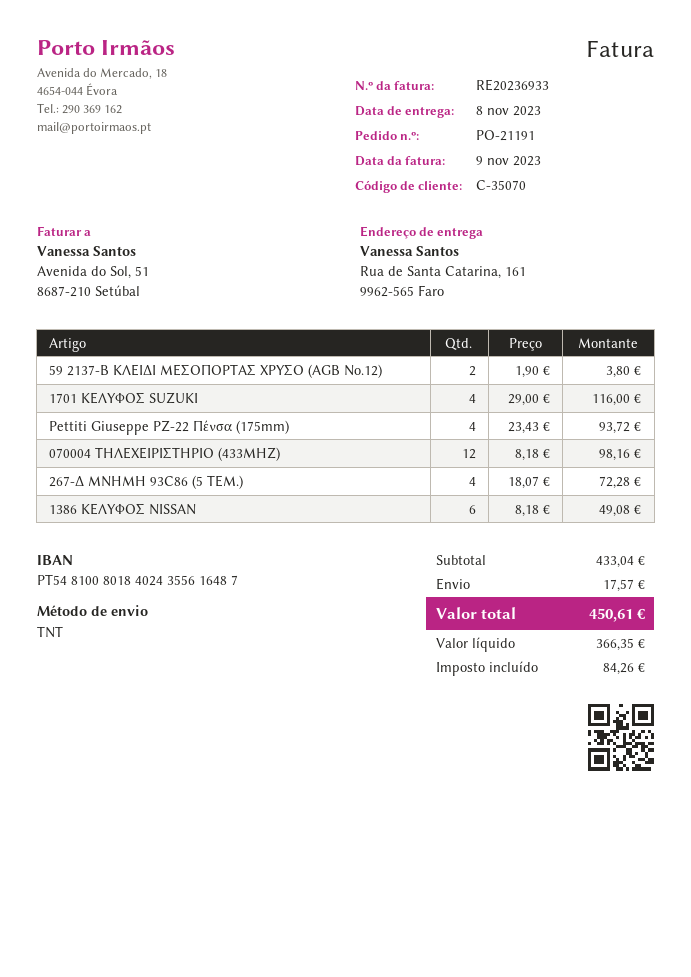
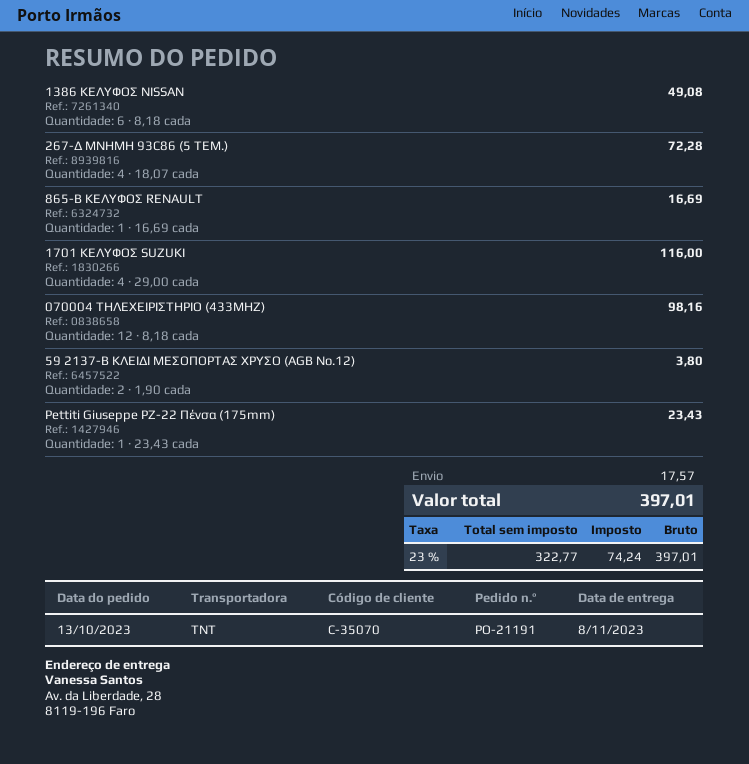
ship to: Rua de Santa Catarina, 161, 9962-565 Faro -> Av. da Liberdade, 28, 8119-196 Faro
Pettiti Giuseppe PZ-22 Πένσα (175mm): 4 x 23.43 = 93.72 -> 1 x 23.43 = 23.43
865-Β ΚΕΛΥΦΟΣ RENAULT: none -> 1 x 16.69 = 16.69
net: 366.35 -> 322.77
tax: 84.26 -> 74.24
total: 450.61 -> 397.01

